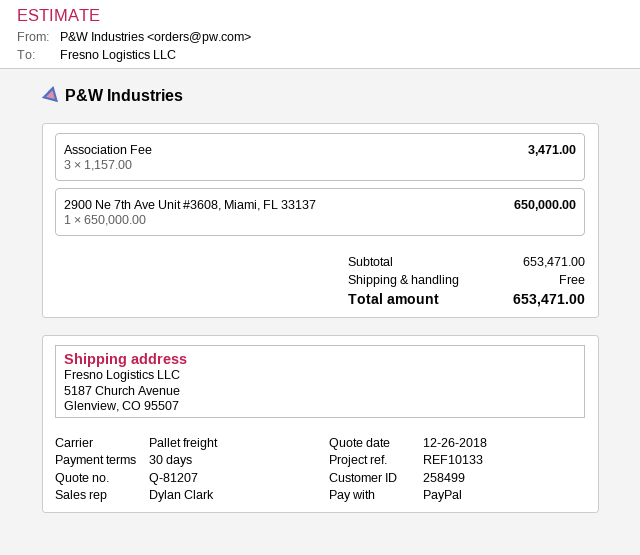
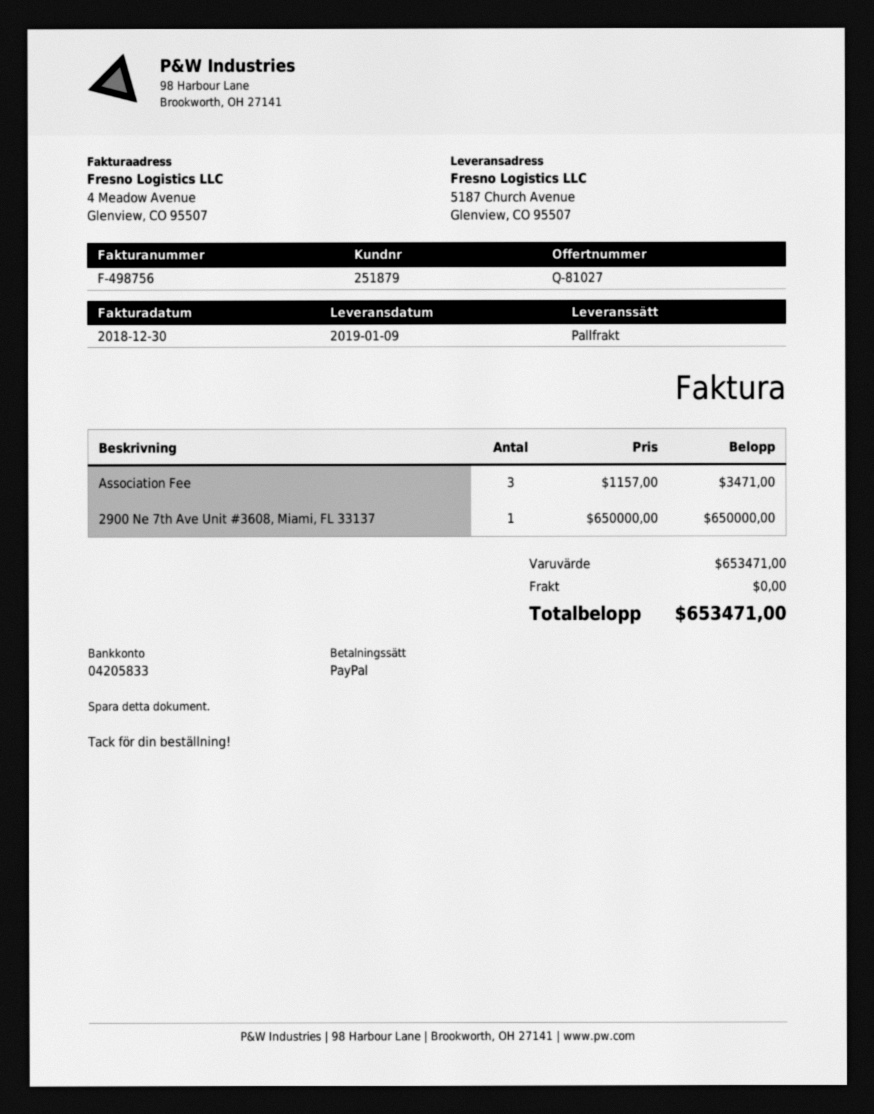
quote number: Q-81207 -> Q-81027
customer number: 258499 -> 251879

